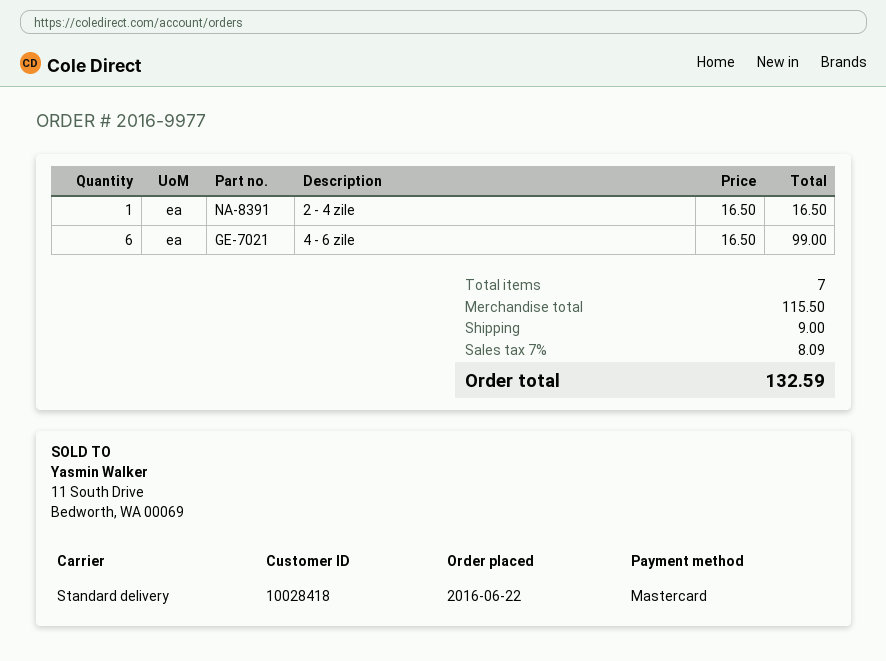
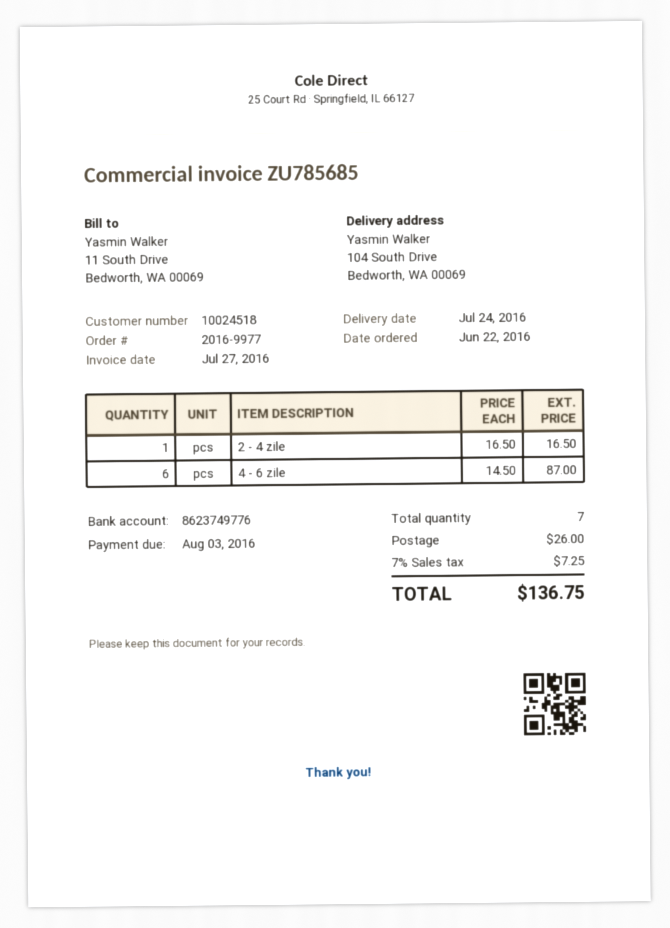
customer number: 10028418 -> 10024518
4 - 6 zile: 6 x 16.50 = 99.00 -> 6 x 14.50 = 87.00
shipping: 9.00 -> 26.00
tax: 7% = 8.09 -> 7% = 7.25
total: 132.59 -> 136.75

